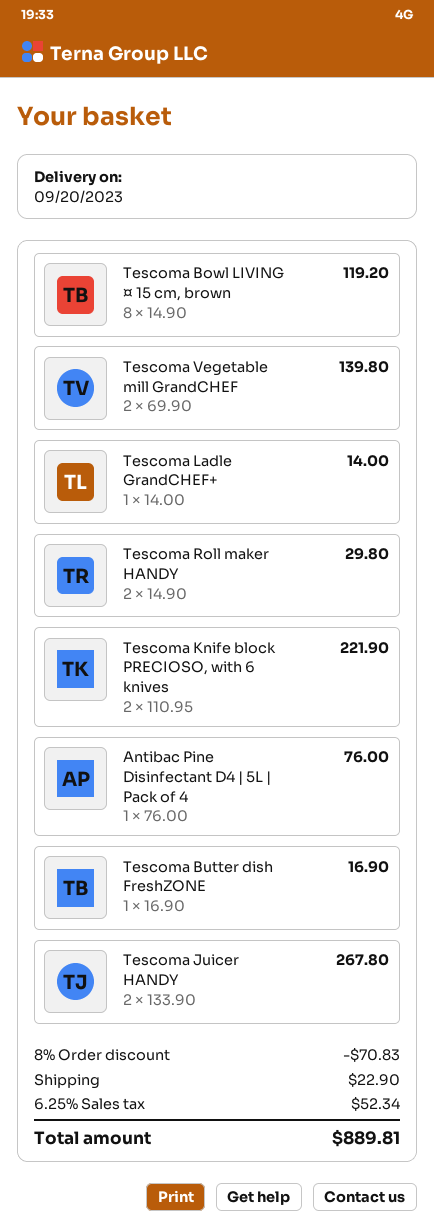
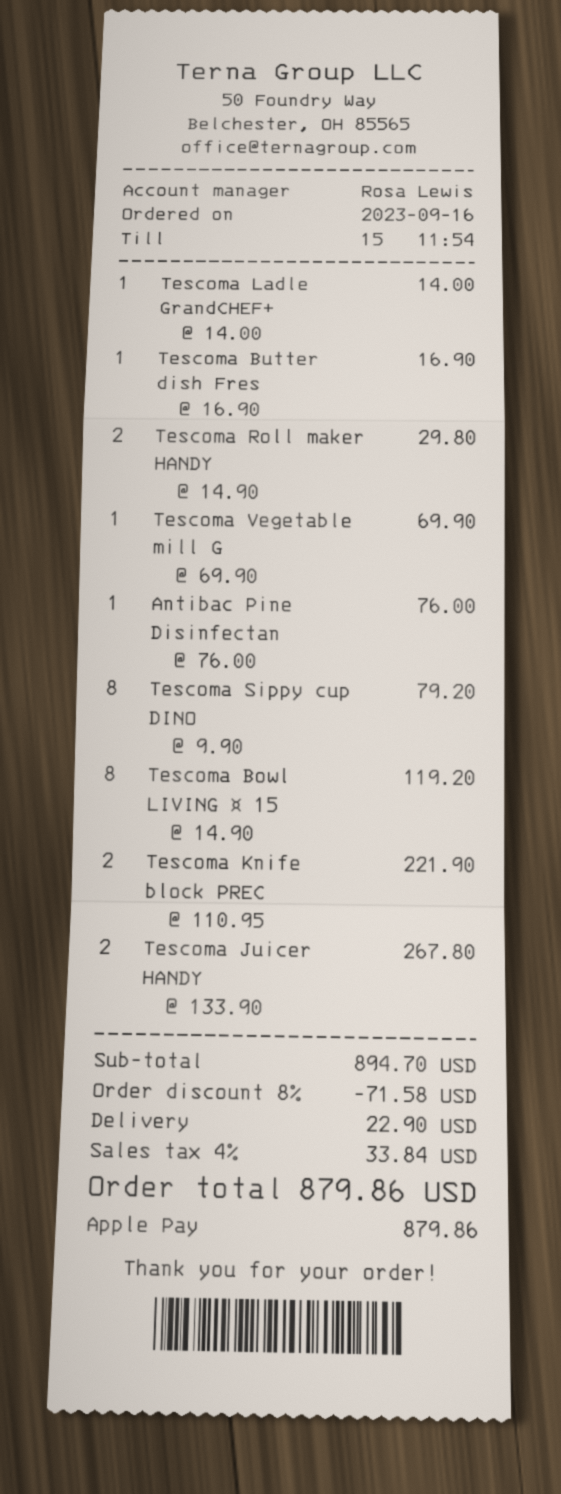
Tescoma Vegetable mill GrandCHEF: 2 x 69.90 = 139.80 -> 1 x 69.90 = 69.90
Tescoma Sippy cup DINO: none -> 8 x 9.90 = 79.20
discount: 8% = 70.83 -> 8% = 71.58
tax: 6.25% = 52.34 -> 4% = 33.84
total: 889.81 -> 879.86

